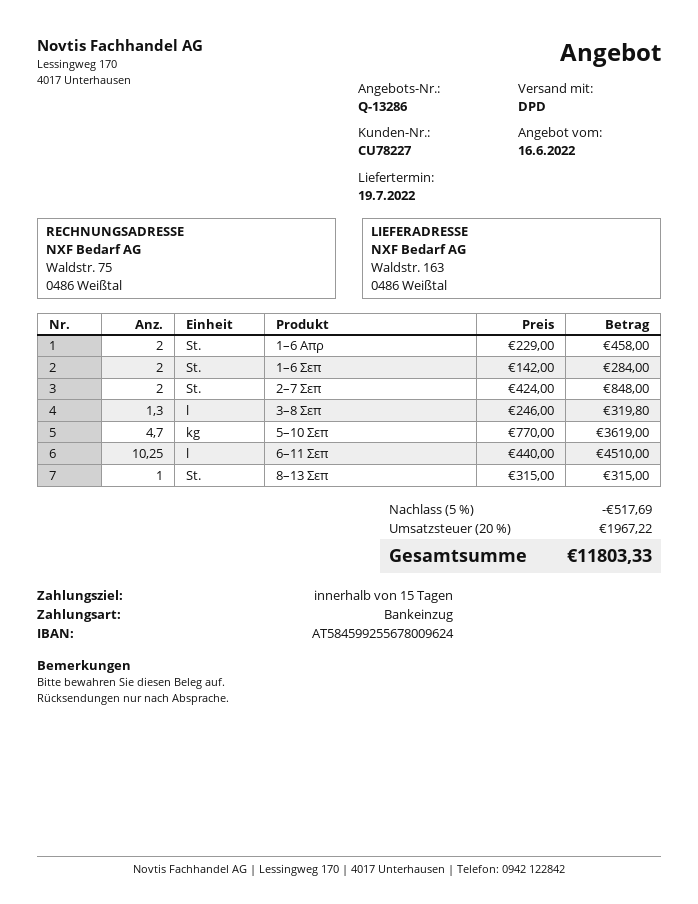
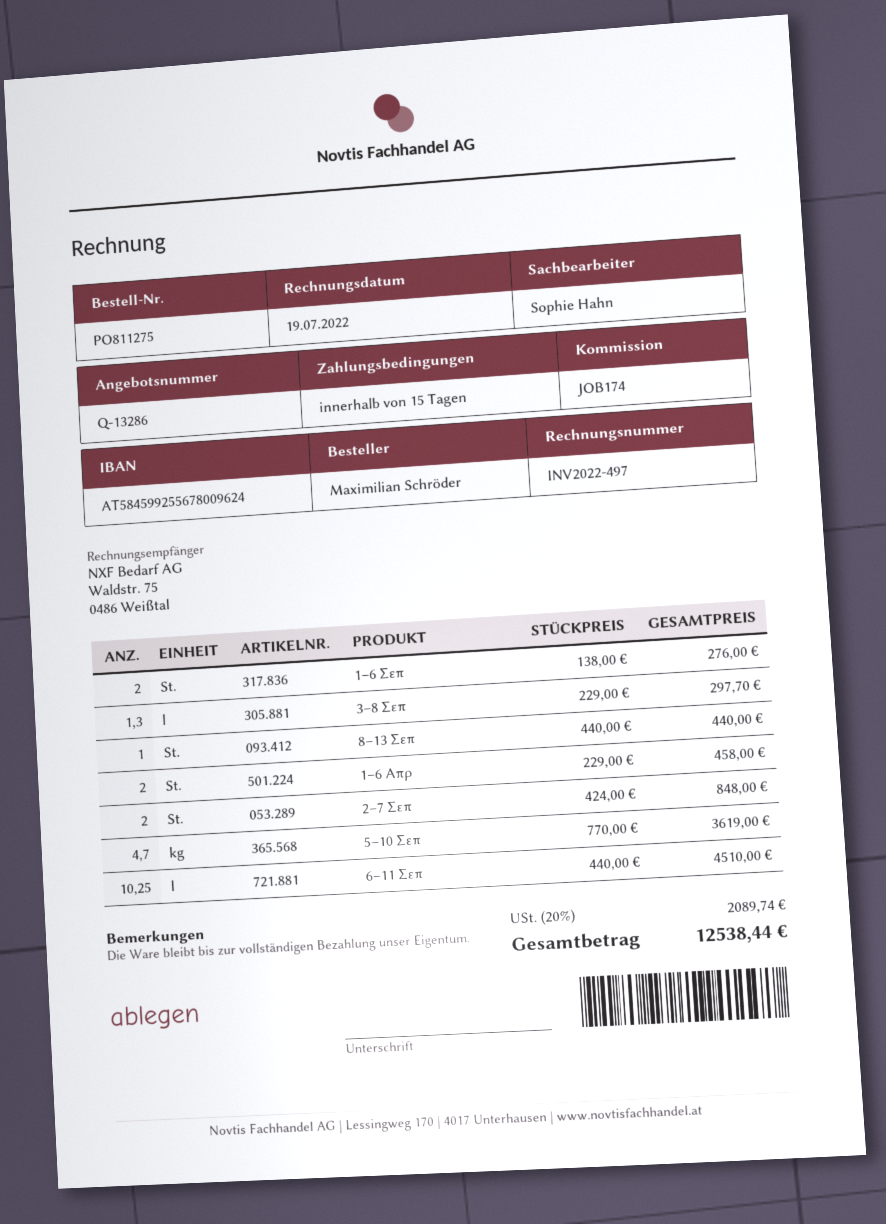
1–6 Σεπ: 2 x 142.00 = 284.00 -> 2 x 138.00 = 276.00
3–8 Σεπ: 1.3 x 246.00 = 319.80 -> 1.3 x 229.00 = 297.70
8–13 Σεπ: 1 x 315.00 = 315.00 -> 1 x 440.00 = 440.00
discount: 5% = 517.69 -> none
tax: 20% = 1967.22 -> 20% = 2089.74
total: 11803.33 -> 12538.44

